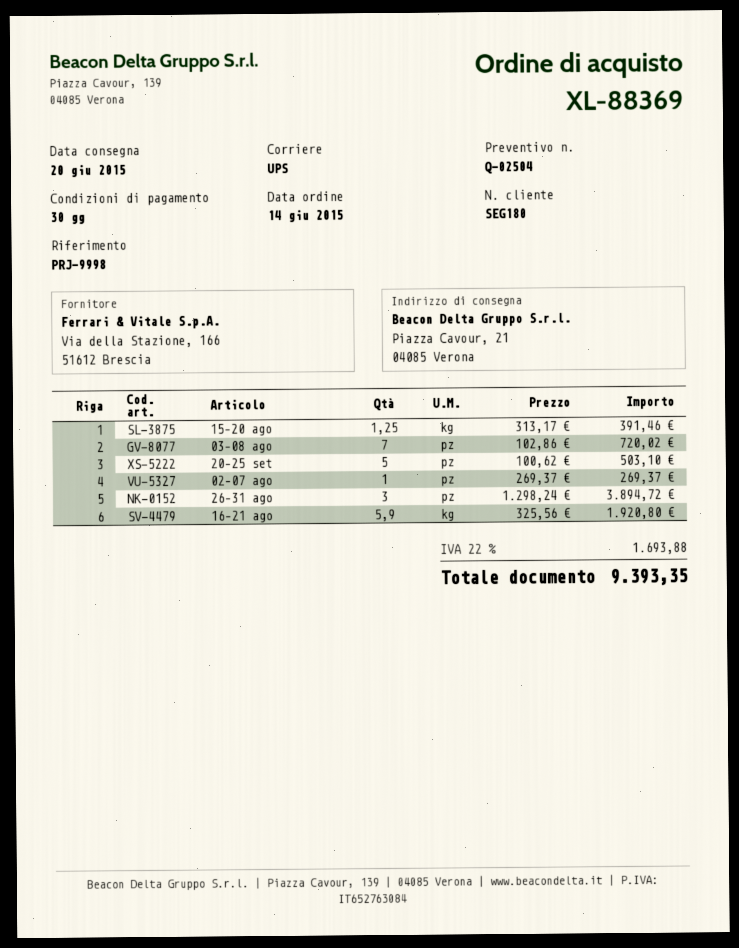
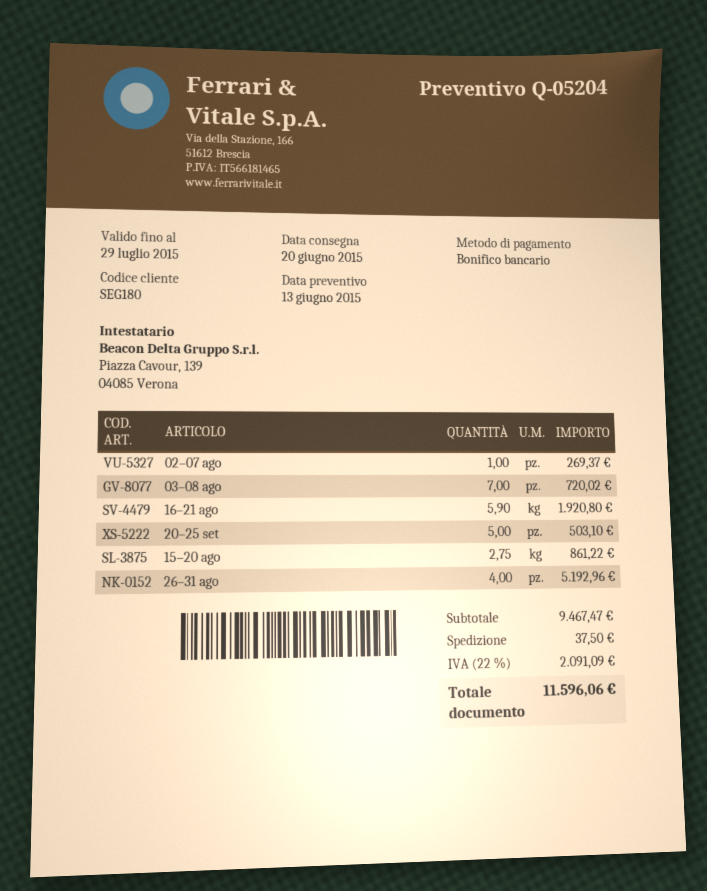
quote number: Q-02504 -> Q-05204
15–20 ago: 1.25 for 391.46 -> 2.75 for 861.22
26–31 ago: 3 for 3894.72 -> 4 for 5192.96
shipping: none -> 37.50
tax: 22% = 1693.88 -> 22% = 2091.09
total: 9393.35 -> 11596.06

